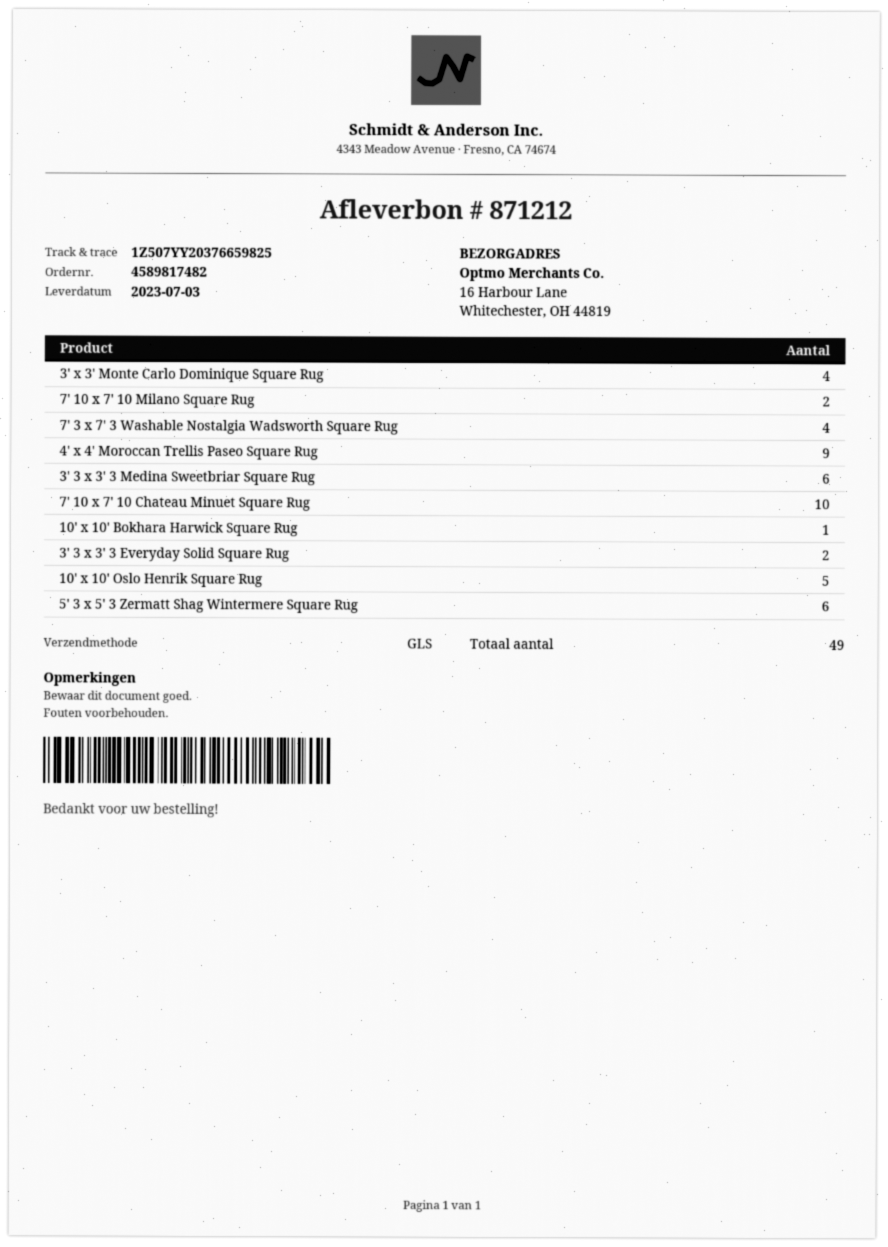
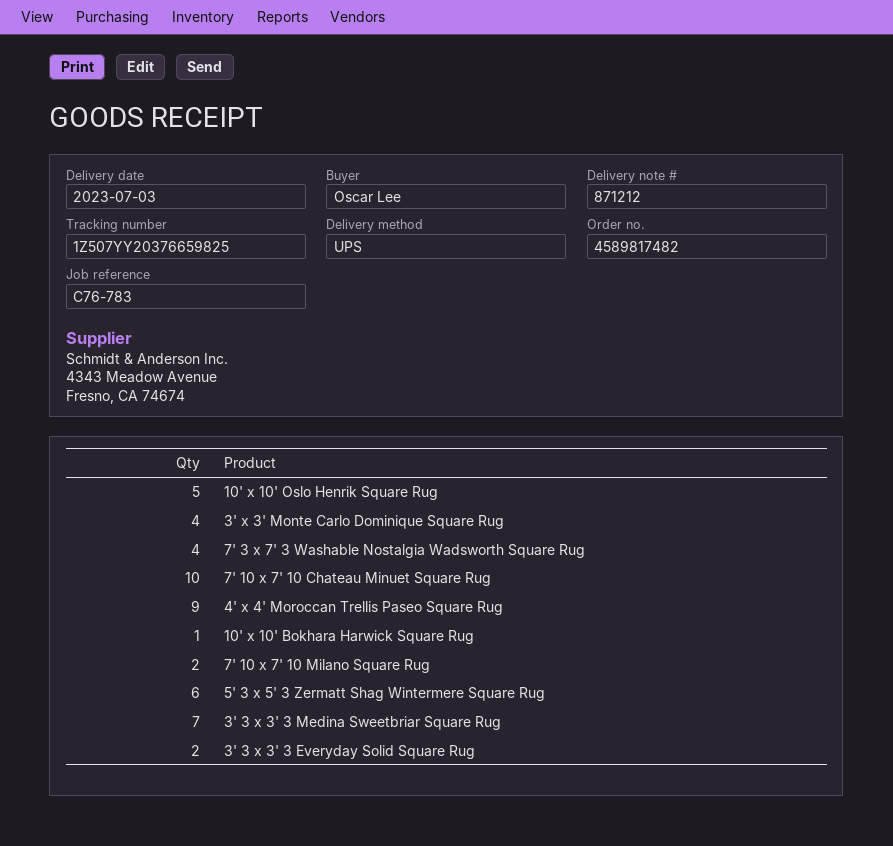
shipping method: GLS -> UPS
3' 3 x 3' 3 Medina Sweetbriar Square Rug: 6 -> 7

